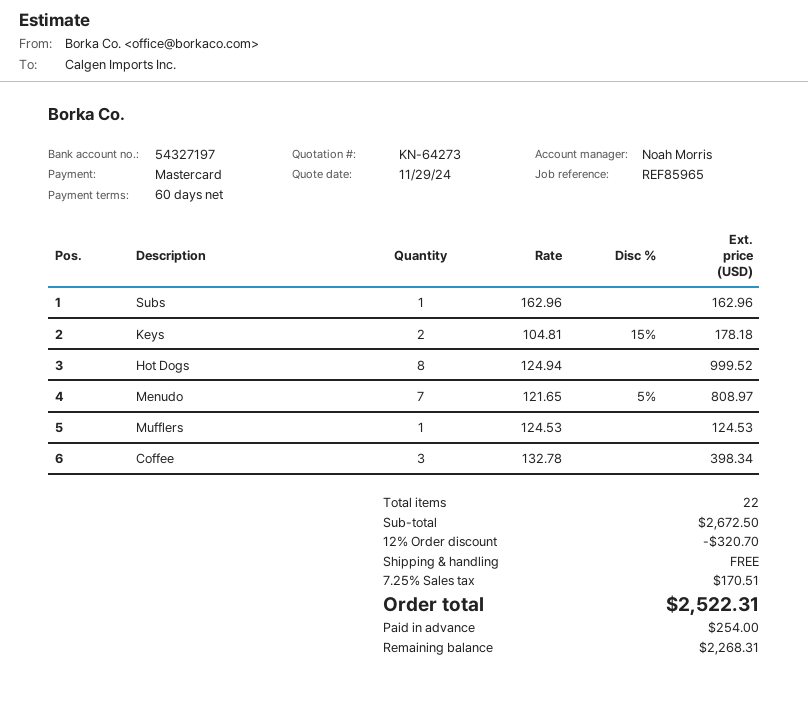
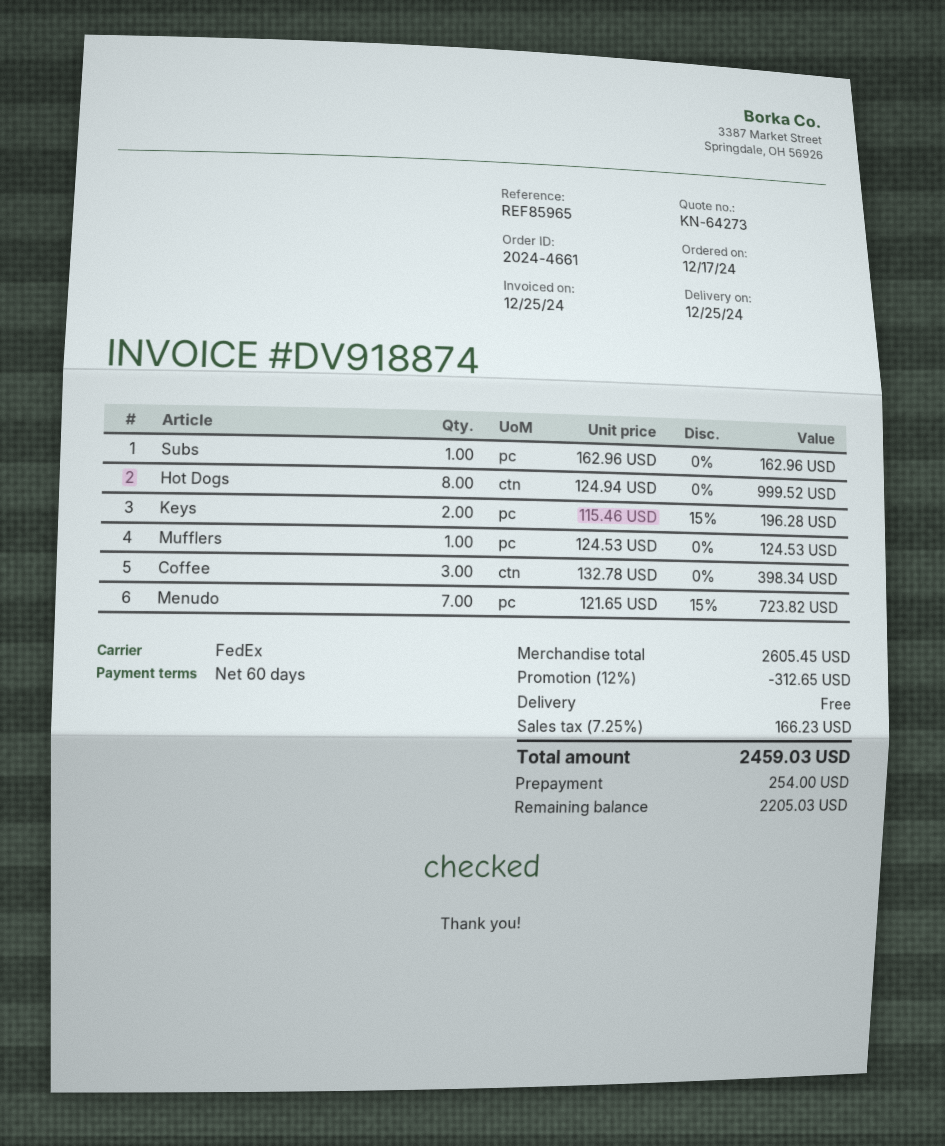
Keys: 2 x 104.81 - 15% = 178.18 -> 2 x 115.46 - 15% = 196.28
Menudo: 7 x 121.65 - 5% = 808.97 -> 7 x 121.65 - 15% = 723.82
subtotal: 2672.50 -> 2605.45
discount: 12% = 320.70 -> 12% = 312.65
tax: 7.25% = 170.51 -> 7.25% = 166.23
total: 2522.31 -> 2459.03
balance: 2268.31 -> 2205.03

